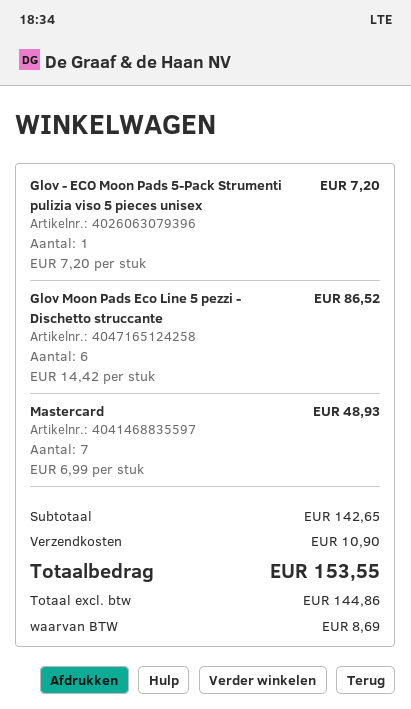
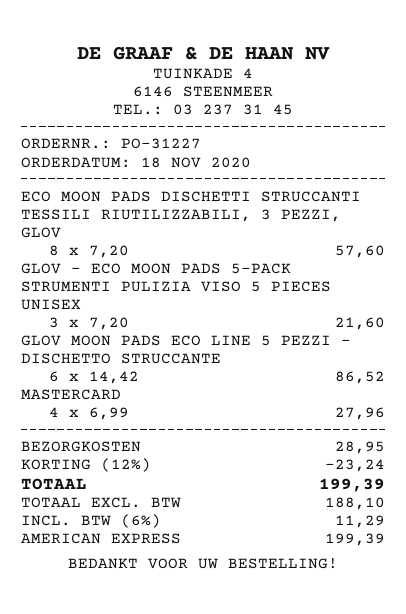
Glov - ECO Moon Pads 5-Pack Strumenti pulizia viso 5 pieces unisex: 1 x 7.20 = 7.20 -> 3 x 7.20 = 21.60
Mastercard: 7 x 6.99 = 48.93 -> 4 x 6.99 = 27.96
ECO MOON PADS DISCHETTI STRUCCANTI TESSILI RIUTILIZZABILI, 3 PEZZI, GLOV: none -> 8 x 7.20 = 57.60
discount: none -> 12% = 23.24
shipping: 10.90 -> 28.95
net: 144.86 -> 188.10
tax: 8.69 -> 11.29
total: 153.55 -> 199.39

